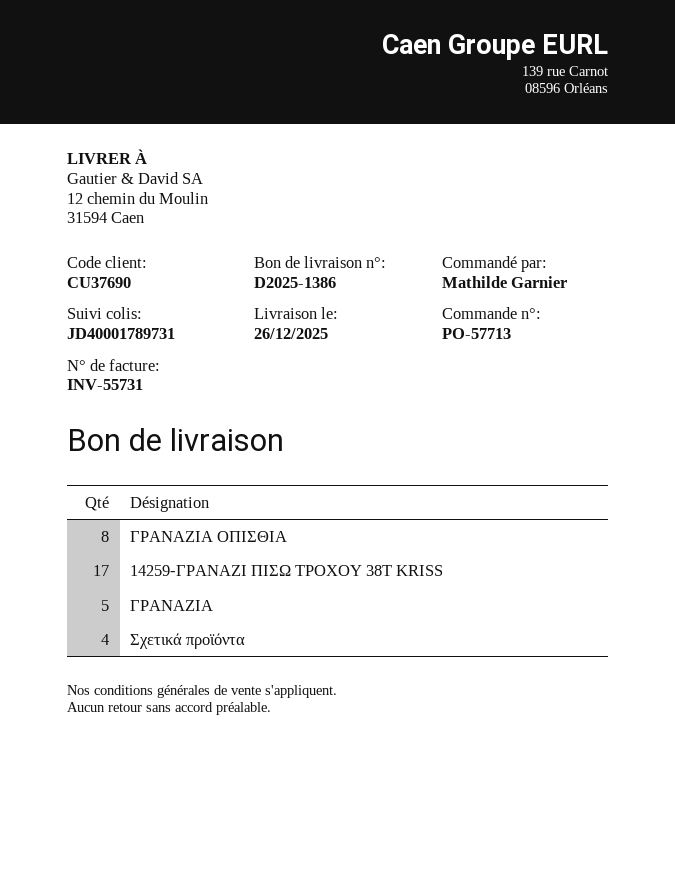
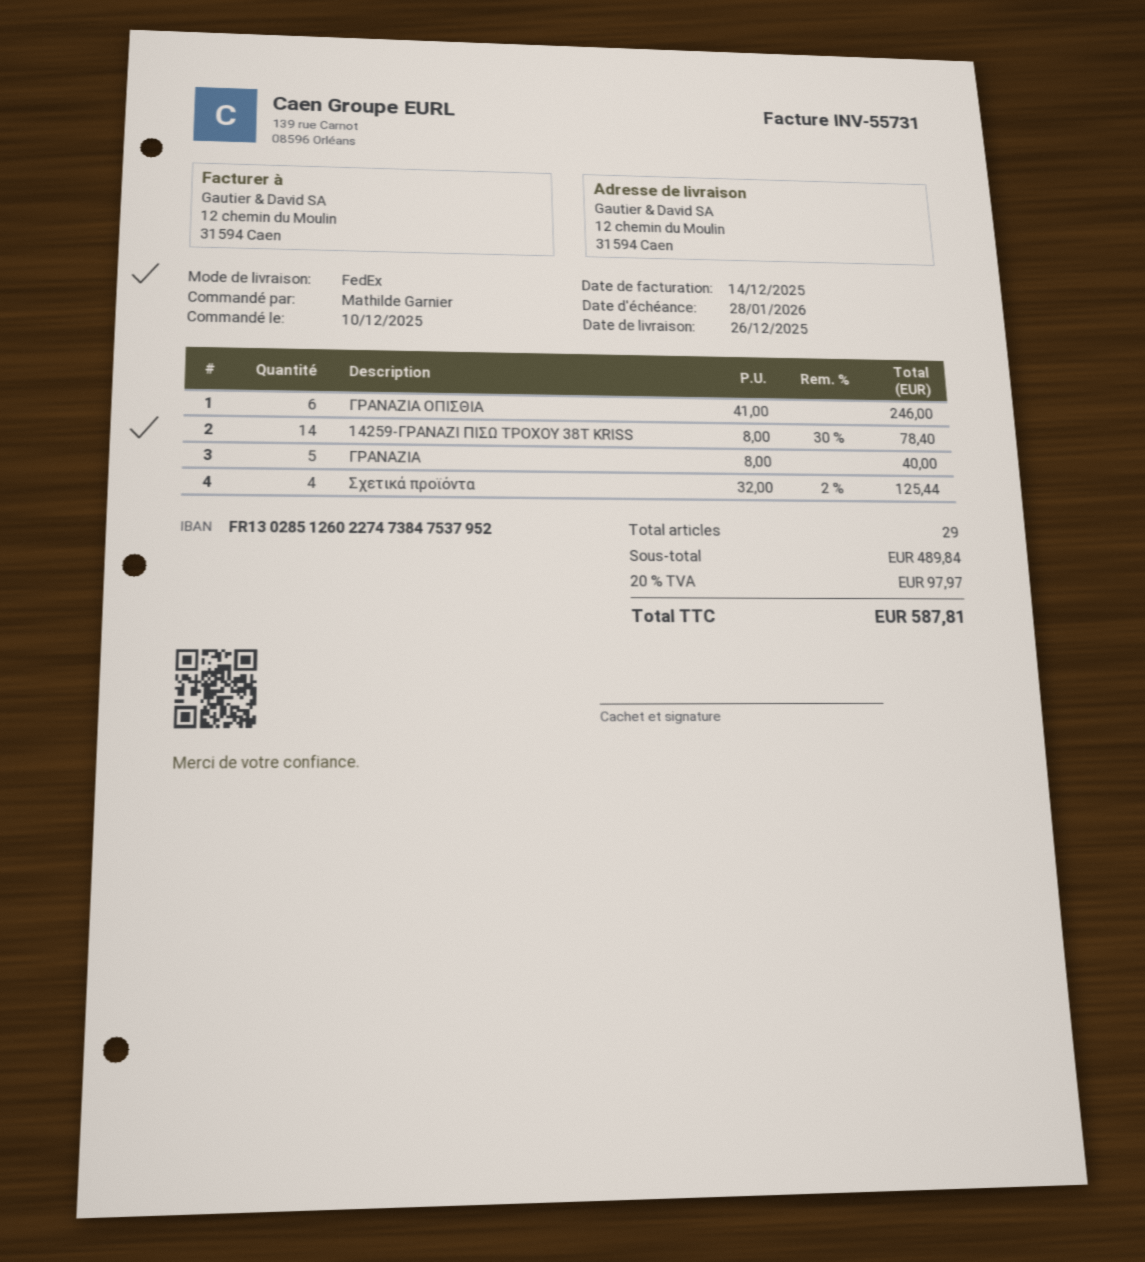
ΓΡΑΝΑΖΙΑ ΟΠΙΣΘΙΑ: 8 -> 6
14259-ΓΡΑΝΑΖΙ ΠΙΣΩ ΤΡΟΧΟΥ 38T KRISS: 17 -> 14

